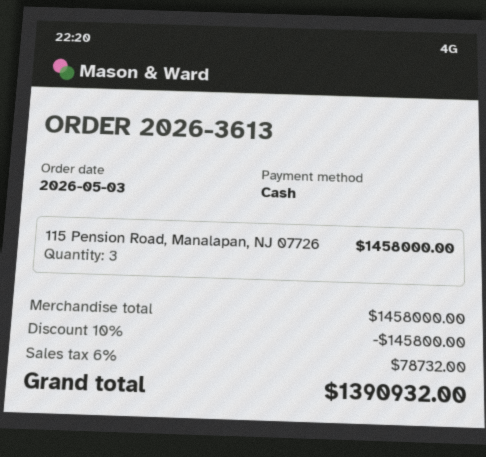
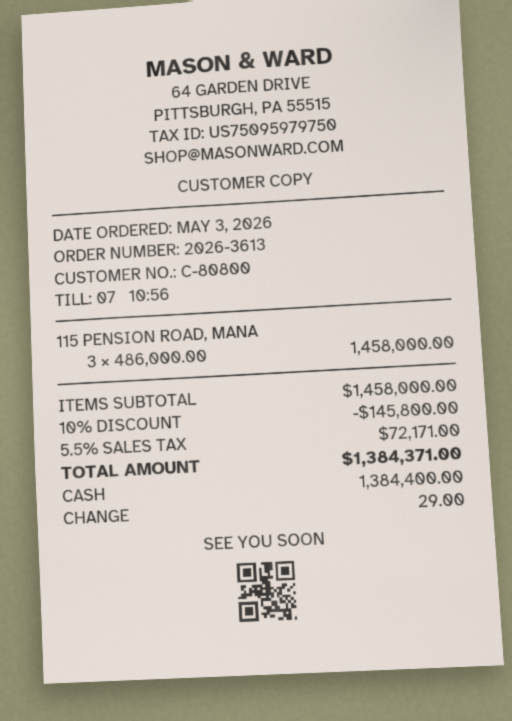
tax: 6% = 78732.00 -> 5.5% = 72171.00
total: 1390932.00 -> 1384371.00

